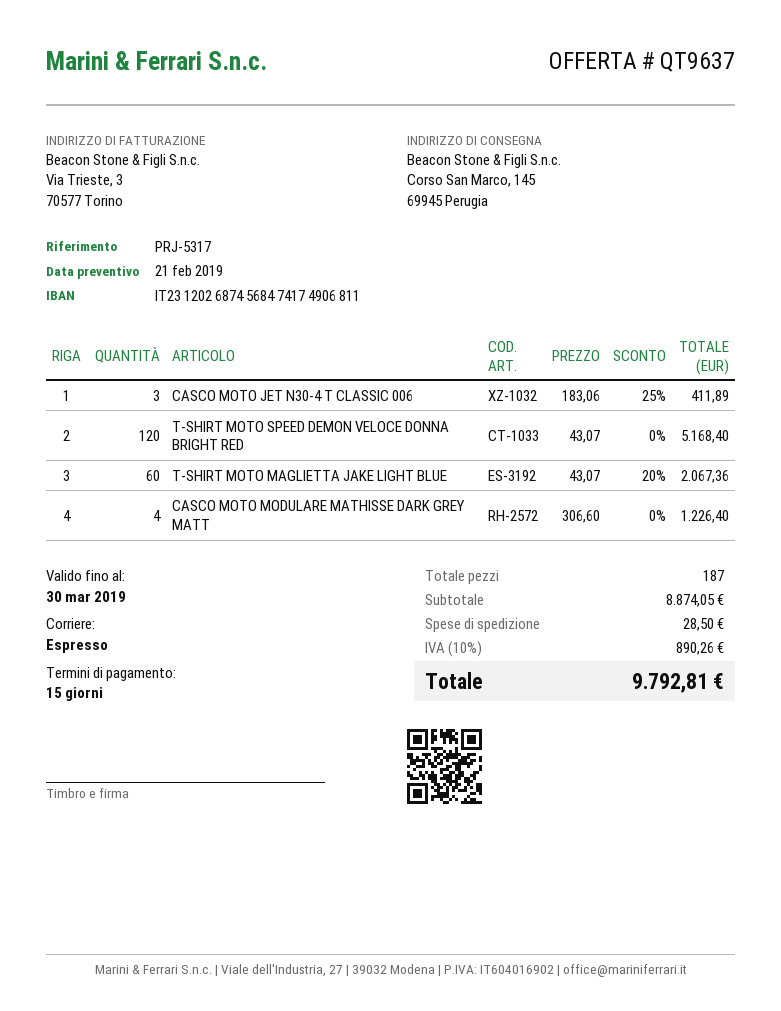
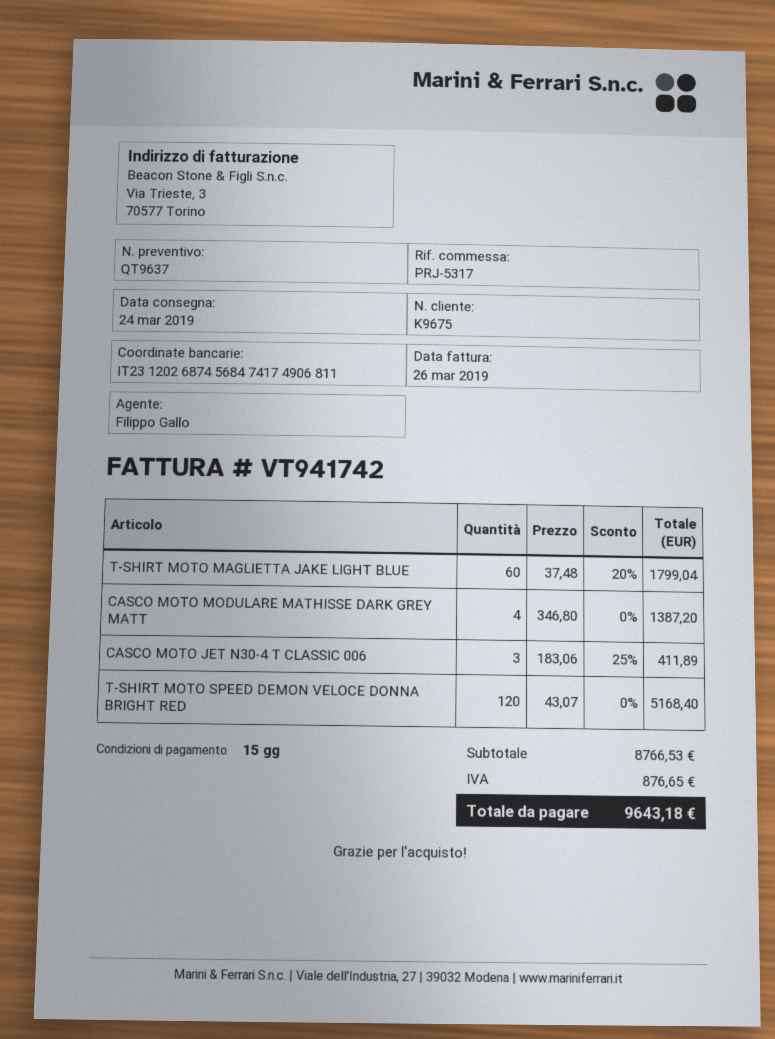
T-SHIRT MOTO MAGLIETTA JAKE LIGHT BLUE: 60 x 43.07 - 20% = 2067.36 -> 60 x 37.48 - 20% = 1799.04
CASCO MOTO MODULARE MATHISSE DARK GREY MATT: 4 x 306.60 = 1226.40 -> 4 x 346.80 = 1387.20
subtotal: 8874.05 -> 8766.53
shipping: 28.50 -> none
tax: 890.26 -> 876.65
total: 9792.81 -> 9643.18

